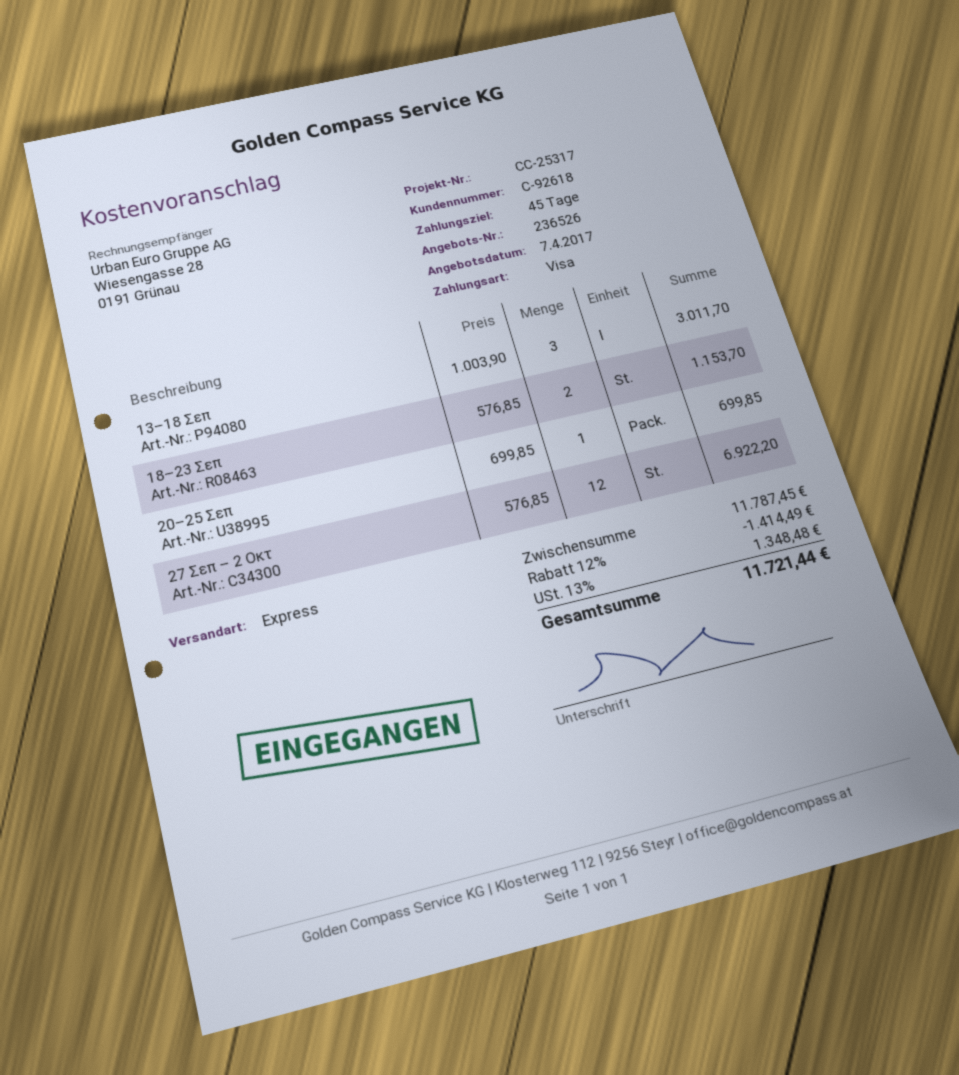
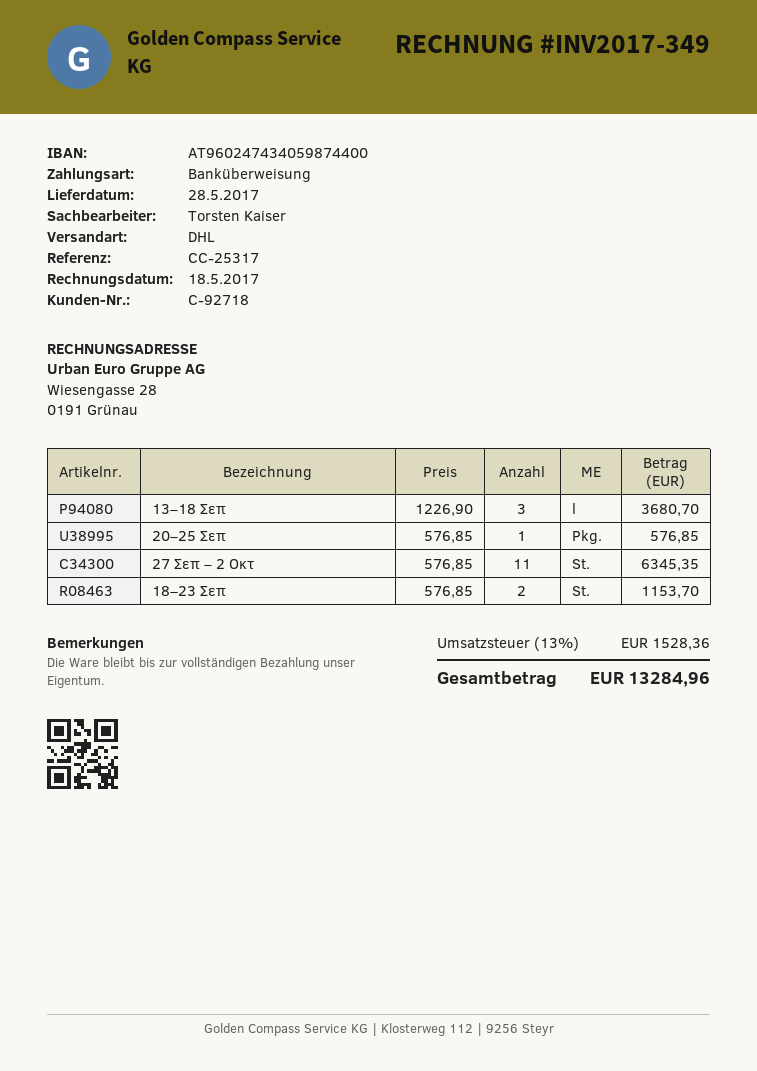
customer number: C-92618 -> C-92718
payment method: Visa -> bank transfer
shipping method: express -> DHL
13–18 Σεπ: 3 x 1003.90 = 3011.70 -> 3 x 1226.90 = 3680.70
20–25 Σεπ: 1 x 699.85 = 699.85 -> 1 x 576.85 = 576.85
27 Σεπ – 2 Οκτ: 12 x 576.85 = 6922.20 -> 11 x 576.85 = 6345.35
discount: 12% = 1414.49 -> none
tax: 13% = 1348.48 -> 13% = 1528.36
total: 11721.44 -> 13284.96

